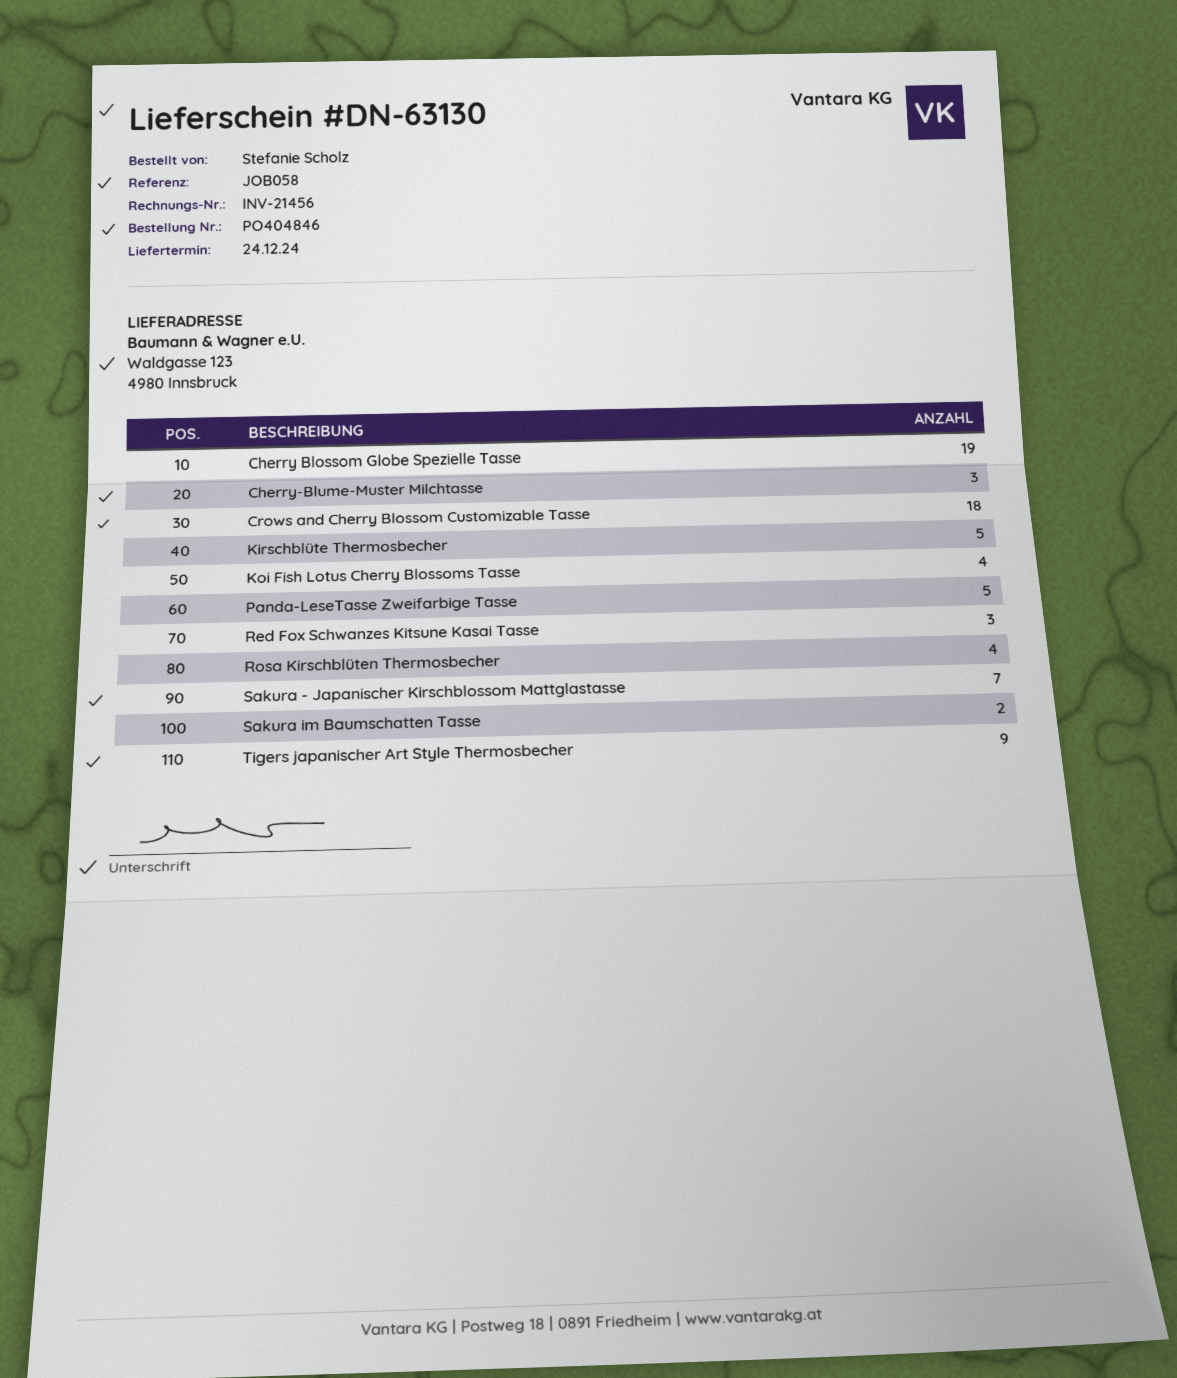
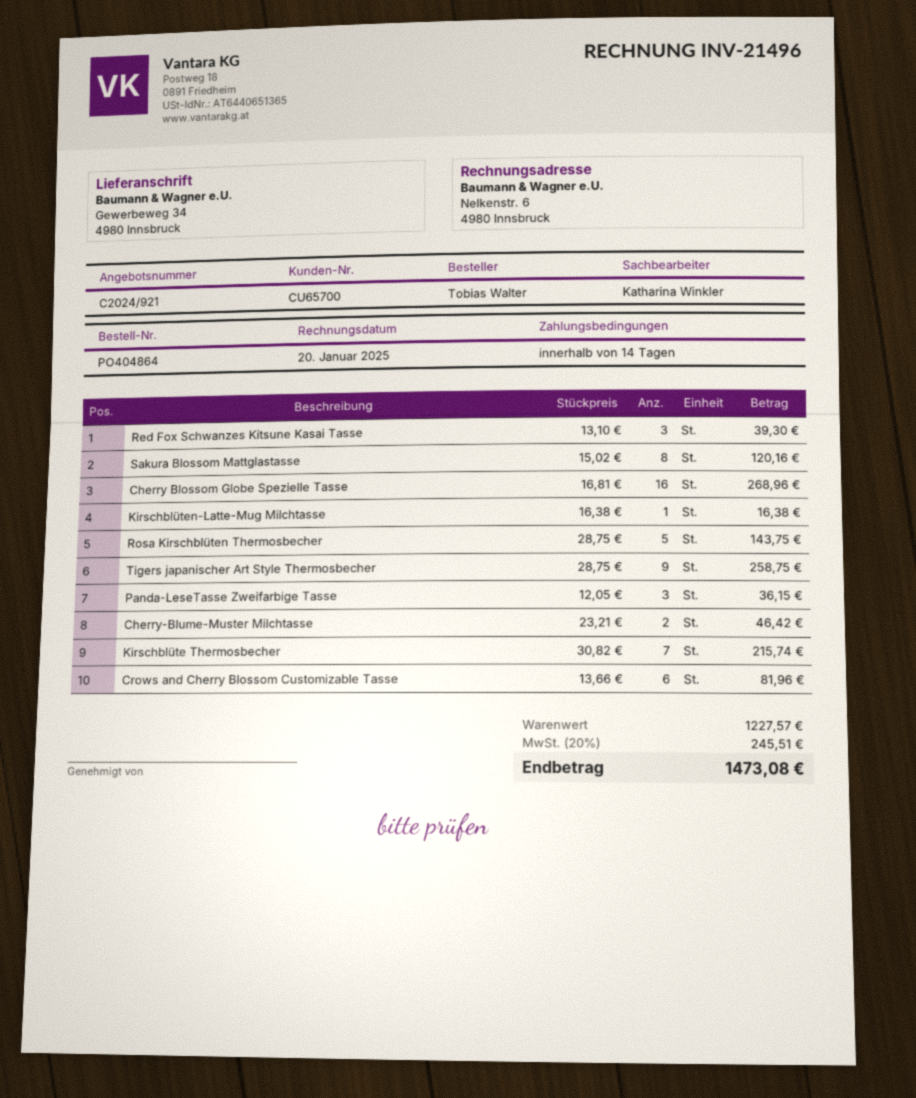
order number: PO404846 -> PO404864
invoice number: INV-21456 -> INV-21496
ordered by: Stefanie Scholz -> Tobias Walter
ship to: Waldgasse 123, 4980 Innsbruck -> Gewerbeweg 34, 4980 Innsbruck
Cherry Blossom Globe Spezielle Tasse: 19 -> 16
Cherry-Blume-Muster Milchtasse: 3 -> 2
Crows and Cherry Blossom Customizable Tasse: 18 -> 6
Kirschblüte Thermosbecher: 5 -> 7
Koi Fish Lotus Cherry Blossoms Tasse: 4 -> none
Panda-LeseTasse Zweifarbige Tasse: 5 -> 3
Rosa Kirschblüten Thermosbecher: 4 -> 5
Sakura - Japanischer Kirschblossom Mattglastasse: 7 -> none
Sakura im Baumschatten Tasse: 2 -> none
Sakura Blossom Mattglastasse: none -> 8
Kirschblüten-Latte-Mug Milchtasse: none -> 1

